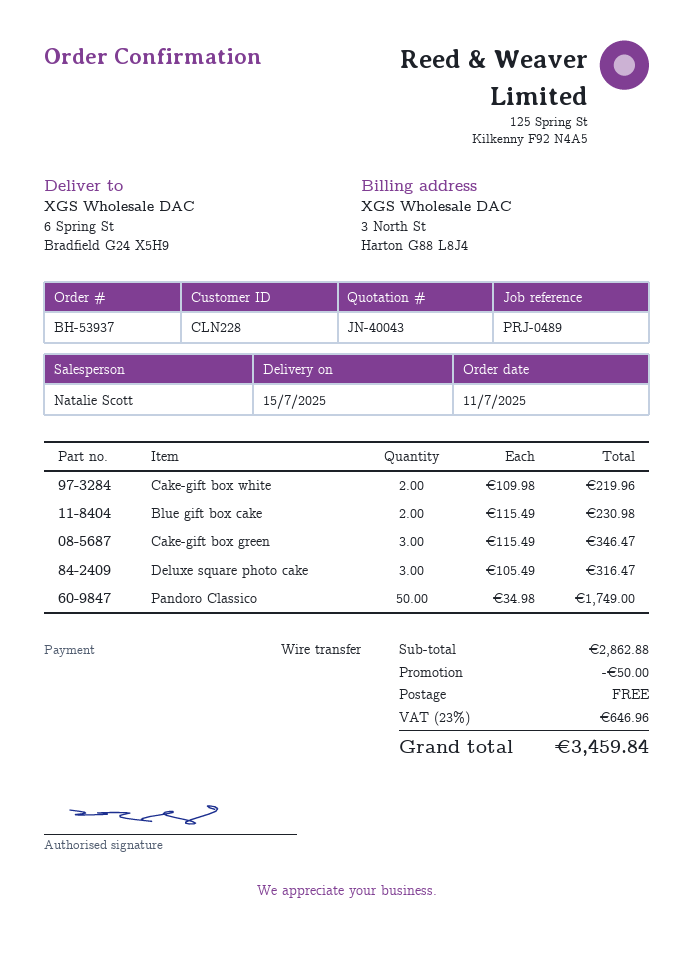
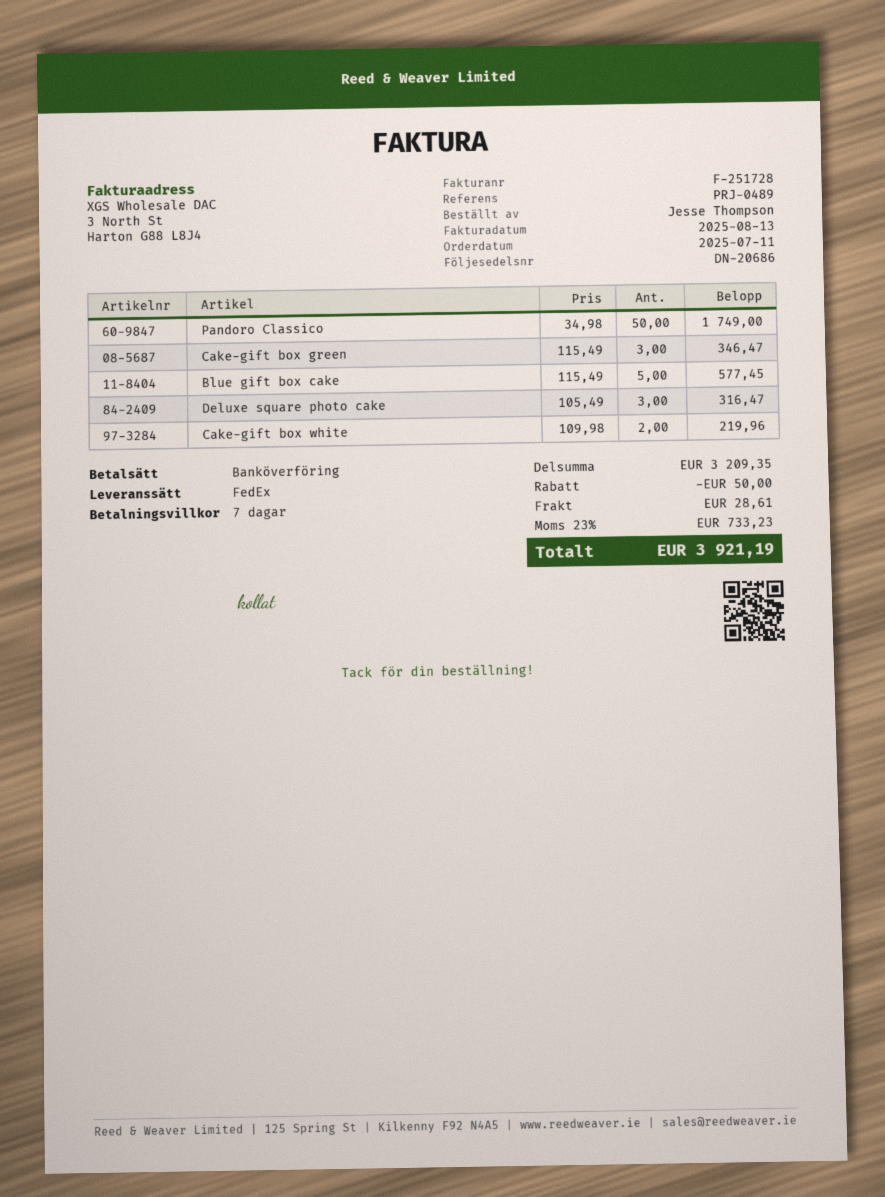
Blue gift box cake: 2 x 115.49 = 230.98 -> 5 x 115.49 = 577.45
subtotal: 2862.88 -> 3209.35
shipping: 0.00 -> 28.61
tax: 23% = 646.96 -> 23% = 733.23
total: 3459.84 -> 3921.19

